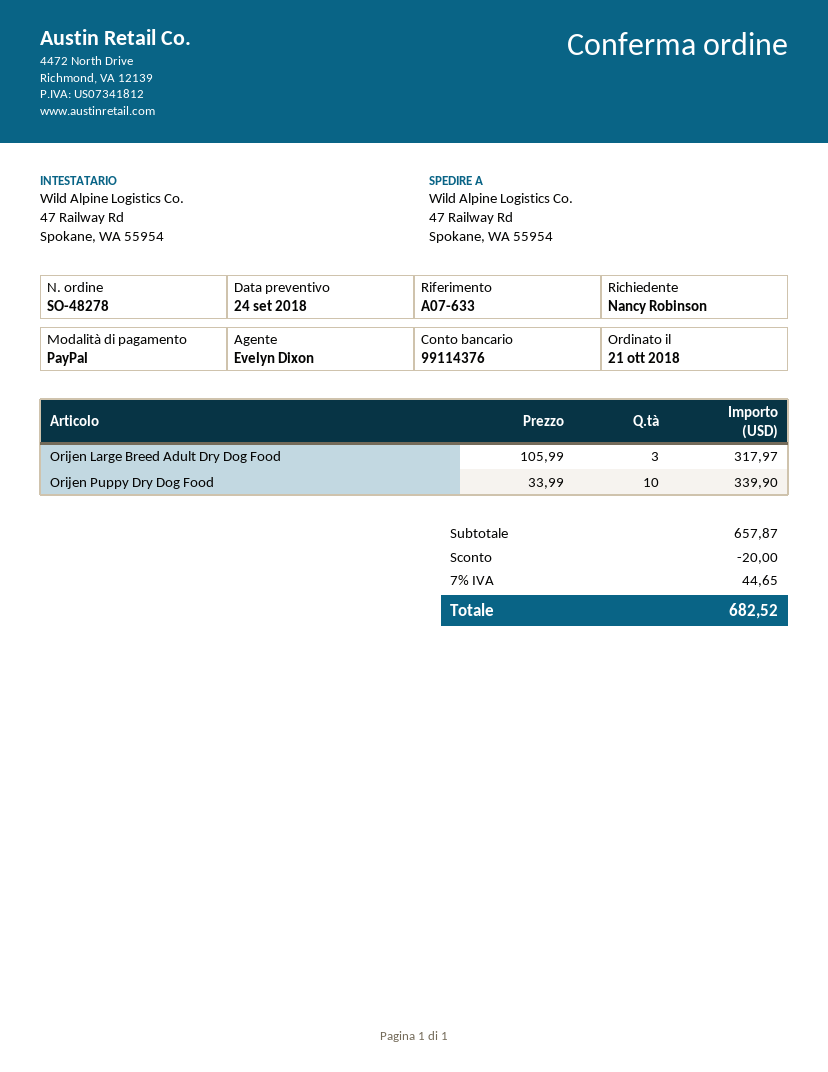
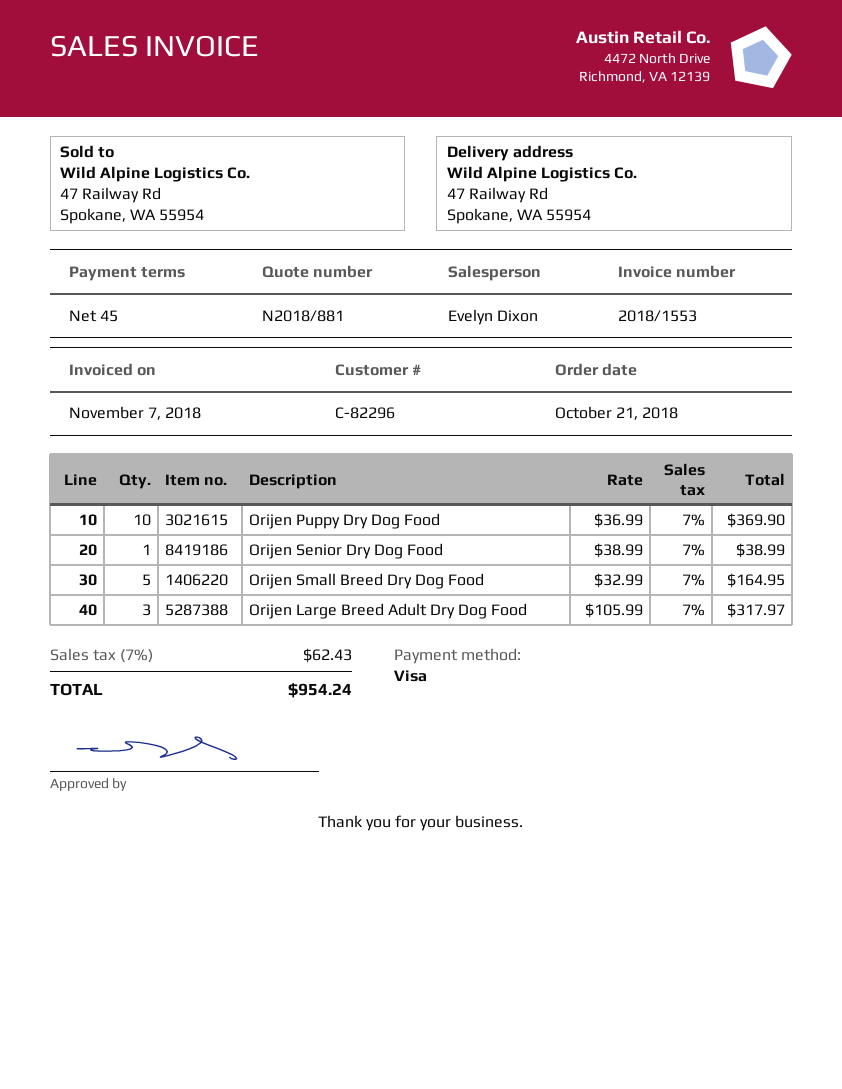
payment method: PayPal -> Visa
Orijen Puppy Dry Dog Food: 10 x 33.99 = 339.90 -> 10 x 36.99 = 369.90
Orijen Senior Dry Dog Food: none -> 1 x 38.99 = 38.99
Orijen Small Breed Dry Dog Food: none -> 5 x 32.99 = 164.95
discount: 20.00 -> none
tax: 7% = 44.65 -> 7% = 62.43
total: 682.52 -> 954.24

